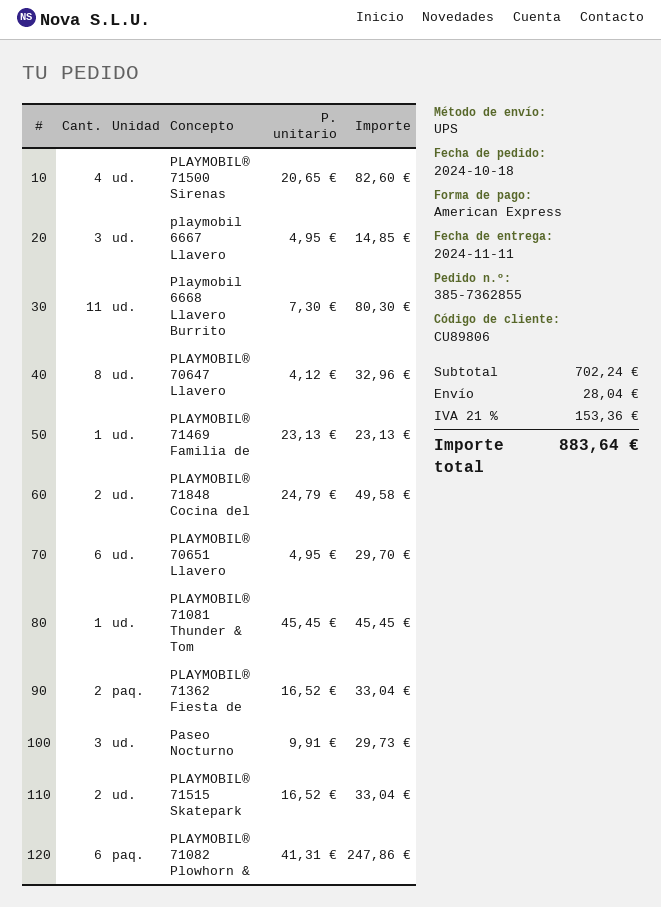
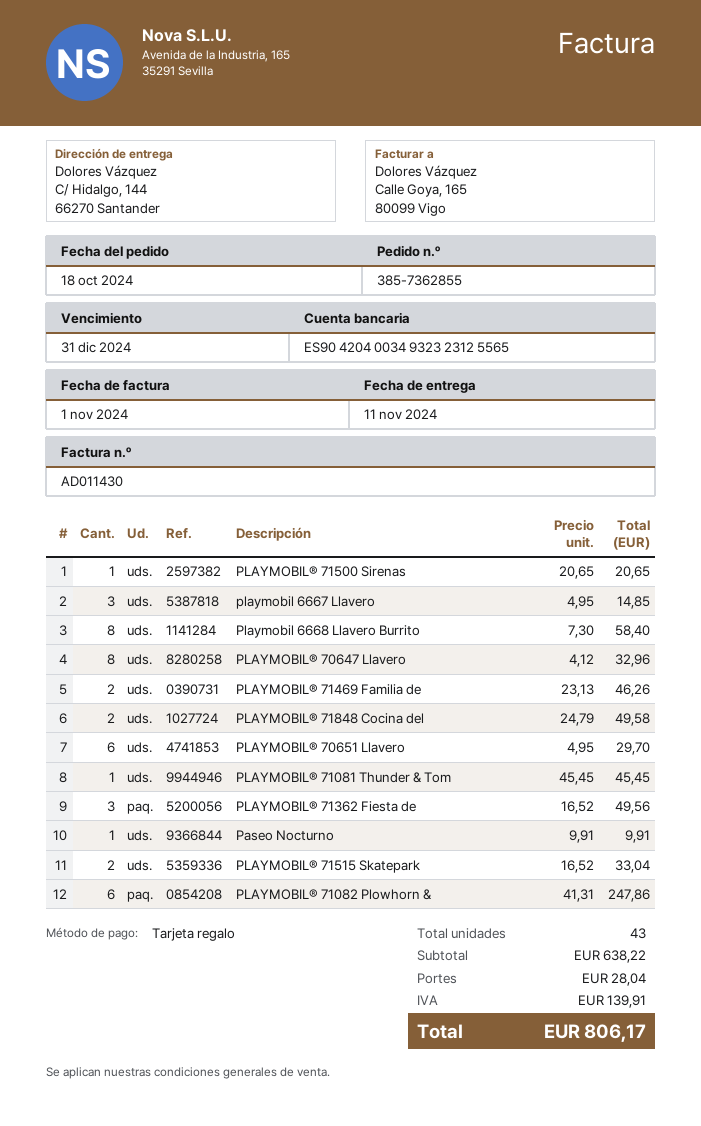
payment method: American Express -> gift card
PLAYMOBIL® 71500 Sirenas: 4 x 20.65 = 82.60 -> 1 x 20.65 = 20.65
Playmobil 6668 Llavero Burrito: 11 x 7.30 = 80.30 -> 8 x 7.30 = 58.40
PLAYMOBIL® 71469 Familia de: 1 x 23.13 = 23.13 -> 2 x 23.13 = 46.26
PLAYMOBIL® 71362 Fiesta de: 2 x 16.52 = 33.04 -> 3 x 16.52 = 49.56
Paseo Nocturno: 3 x 9.91 = 29.73 -> 1 x 9.91 = 9.91
subtotal: 702.24 -> 638.22
tax: 153.36 -> 139.91
total: 883.64 -> 806.17

